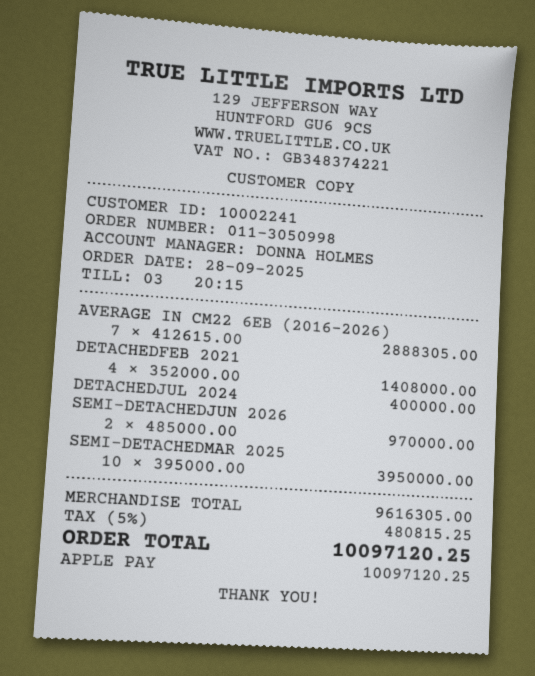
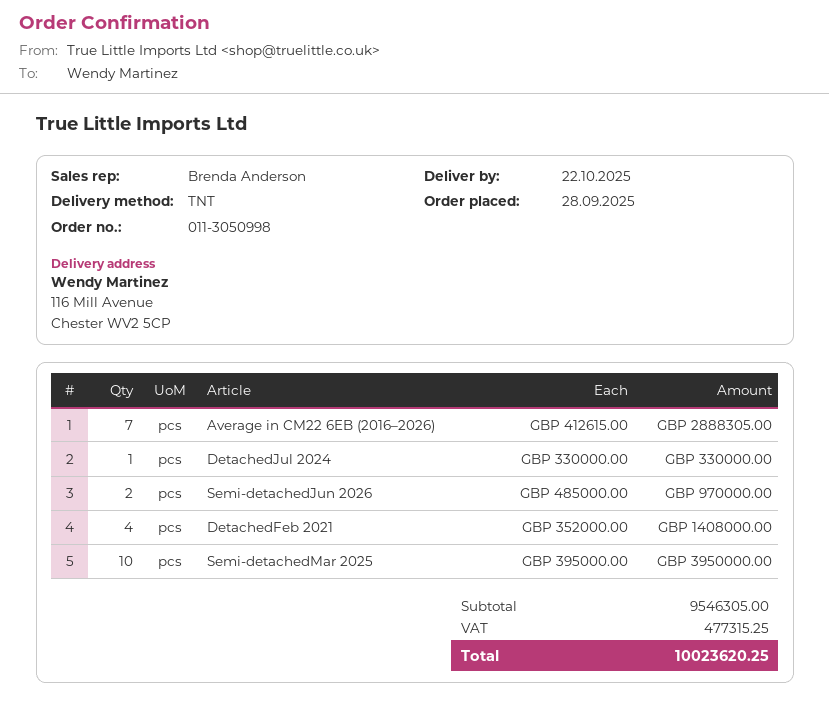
sales rep: DONNA HOLMES -> Brenda Anderson
DETACHEDJUL 2024: 1 x 400000.00 = 400000.00 -> 1 x 330000.00 = 330000.00
subtotal: 9616305.00 -> 9546305.00
tax: 480815.25 -> 477315.25
total: 10097120.25 -> 10023620.25

